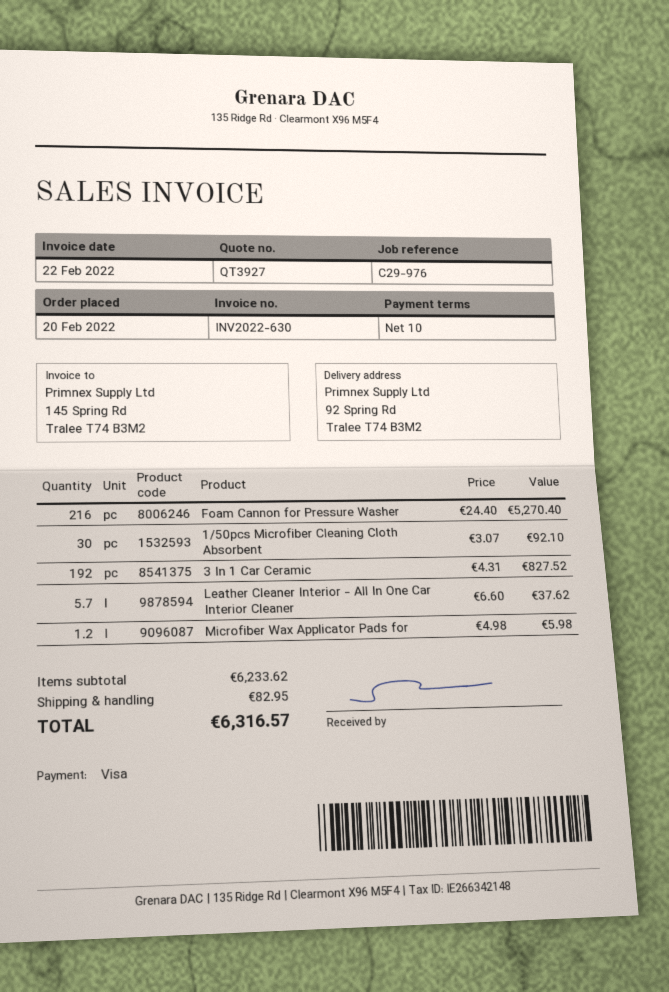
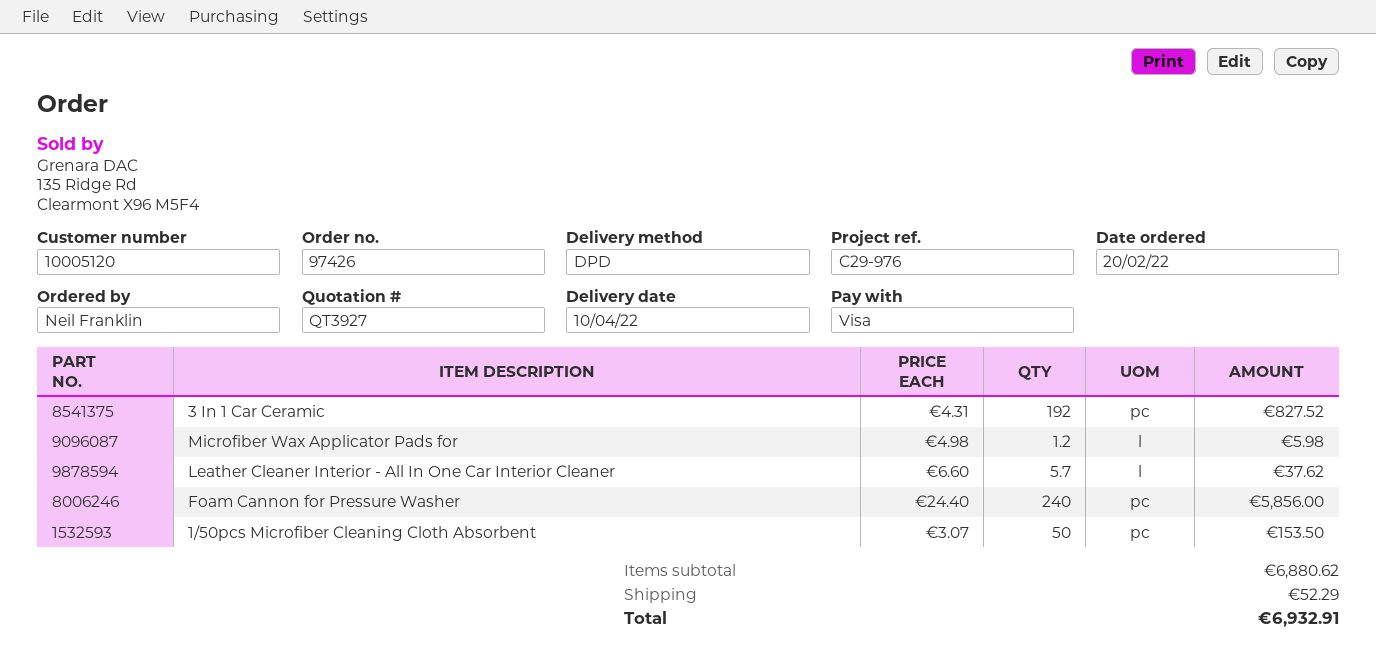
Foam Cannon for Pressure Washer: 216 x 24.40 = 5270.40 -> 240 x 24.40 = 5856.00
1/50pcs Microfiber Cleaning Cloth Absorbent: 30 x 3.07 = 92.10 -> 50 x 3.07 = 153.50
subtotal: 6233.62 -> 6880.62
shipping: 82.95 -> 52.29
total: 6316.57 -> 6932.91

